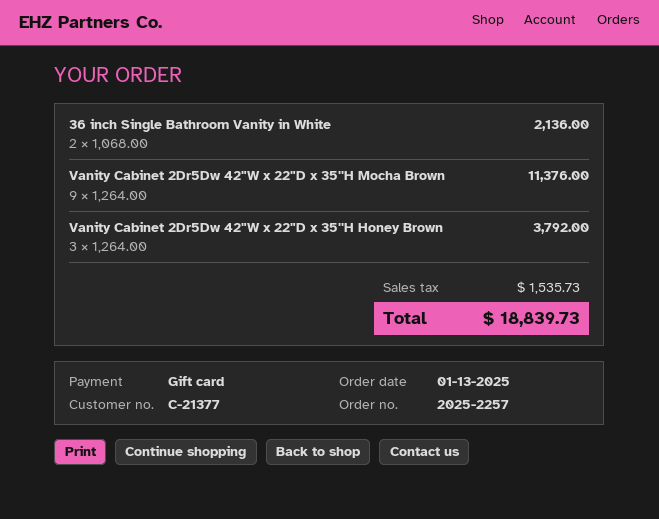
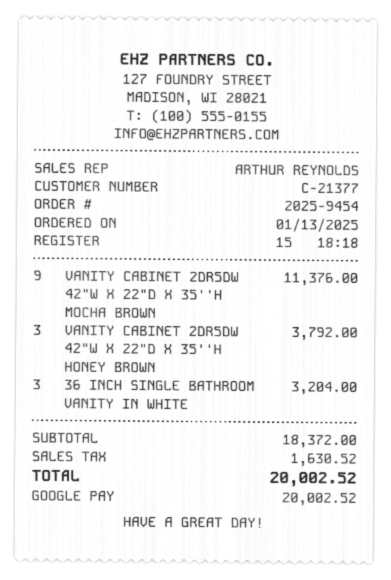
order number: 2025-2257 -> 2025-9454
payment method: gift card -> Google Pay
36 inch Single Bathroom Vanity in White: 2 for 2136.00 -> 3 for 3204.00
tax: 1535.73 -> 1630.52
total: 18839.73 -> 20002.52

